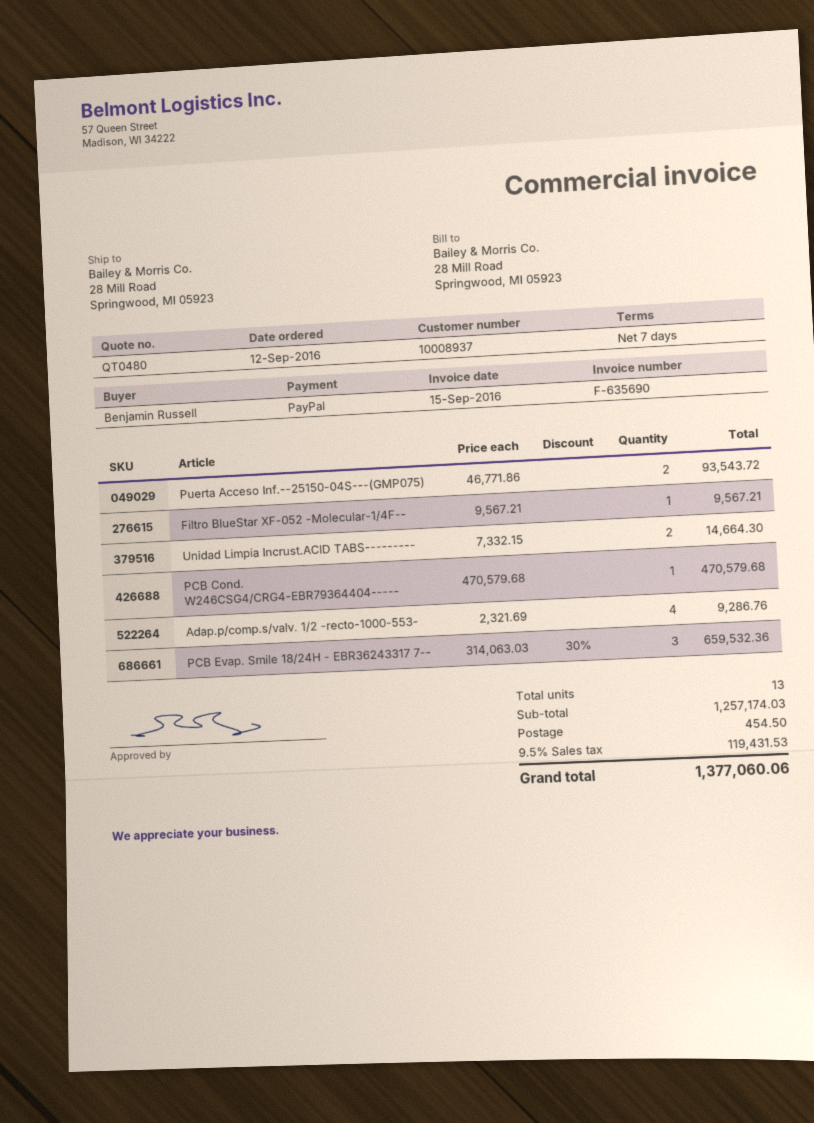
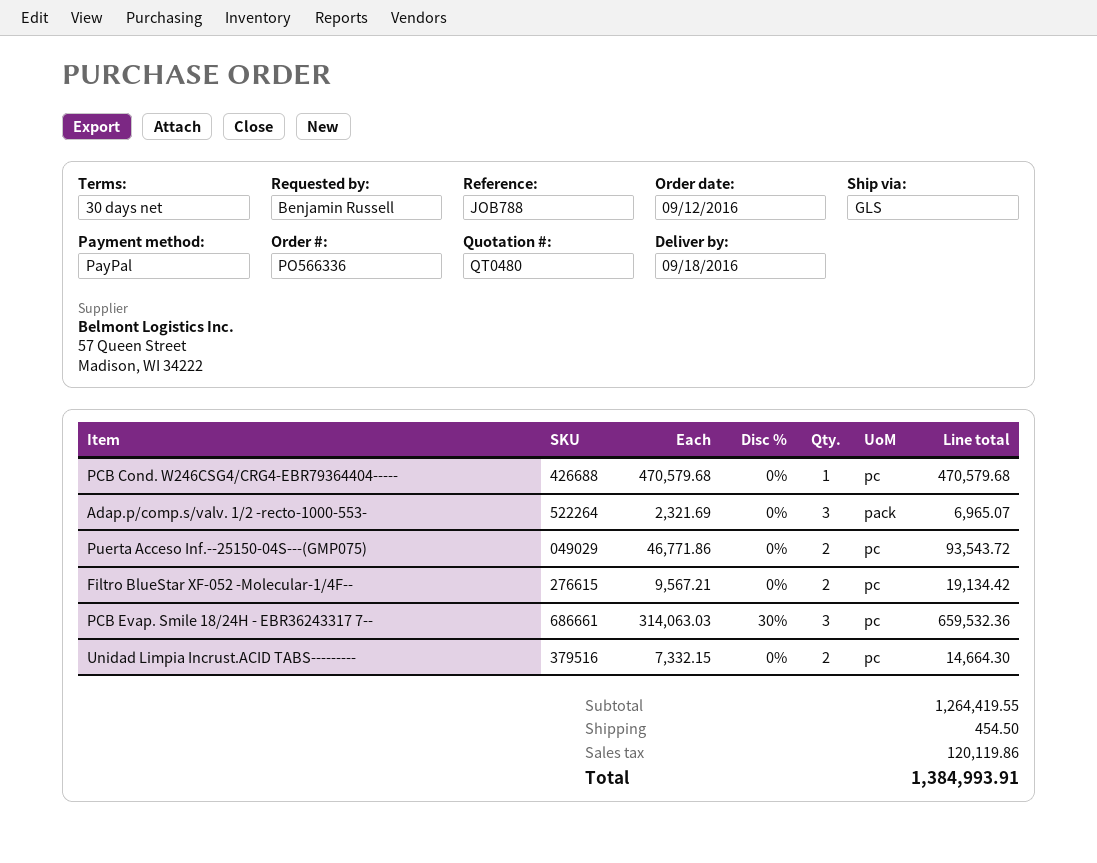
payment terms: 7 days -> 30 days
Filtro BlueStar XF-052 -Molecular-1/4F--: 1 x 9567.21 = 9567.21 -> 2 x 9567.21 = 19134.42
Adap.p/comp.s/valv. 1/2 -recto-1000-553-: 4 x 2321.69 = 9286.76 -> 3 x 2321.69 = 6965.07
subtotal: 1257174.03 -> 1264419.55
tax: 119431.53 -> 120119.86
total: 1377060.06 -> 1384993.91

